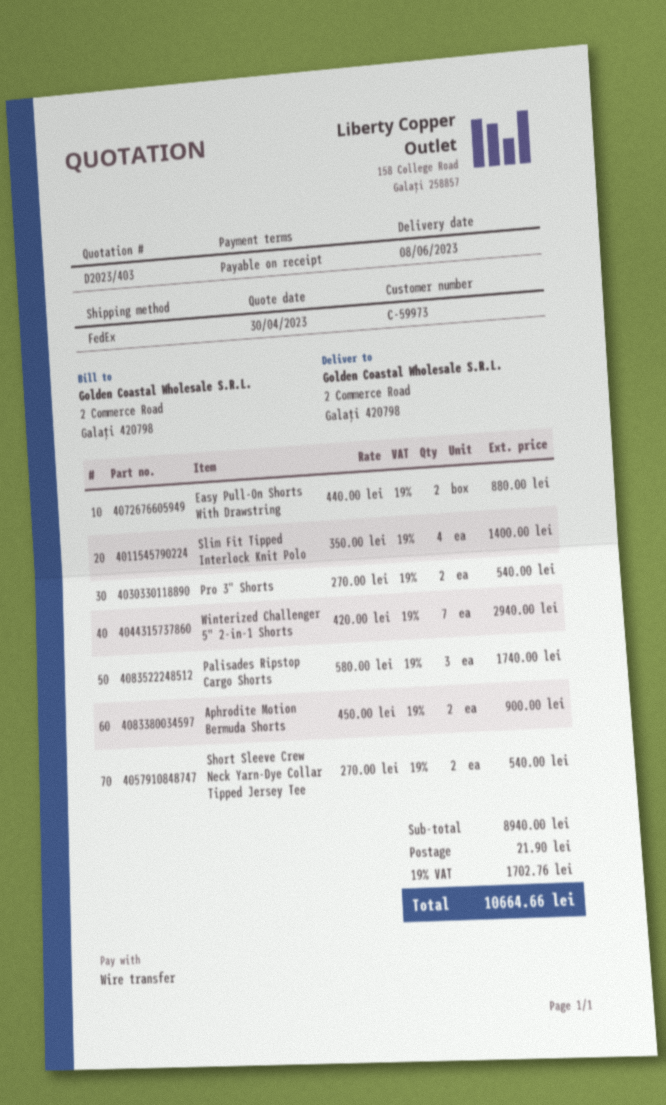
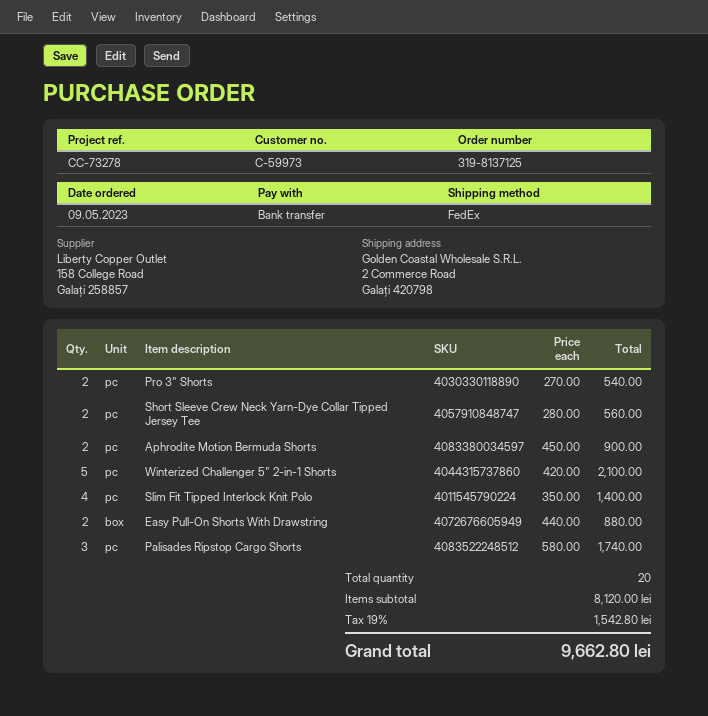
Winterized Challenger 5" 2-in-1 Shorts: 7 x 420.00 = 2940.00 -> 5 x 420.00 = 2100.00
Short Sleeve Crew Neck Yarn-Dye Collar Tipped Jersey Tee: 2 x 270.00 = 540.00 -> 2 x 280.00 = 560.00
subtotal: 8940.00 -> 8120.00
shipping: 21.90 -> none
tax: 19% = 1702.76 -> 19% = 1542.80
total: 10664.66 -> 9662.80

